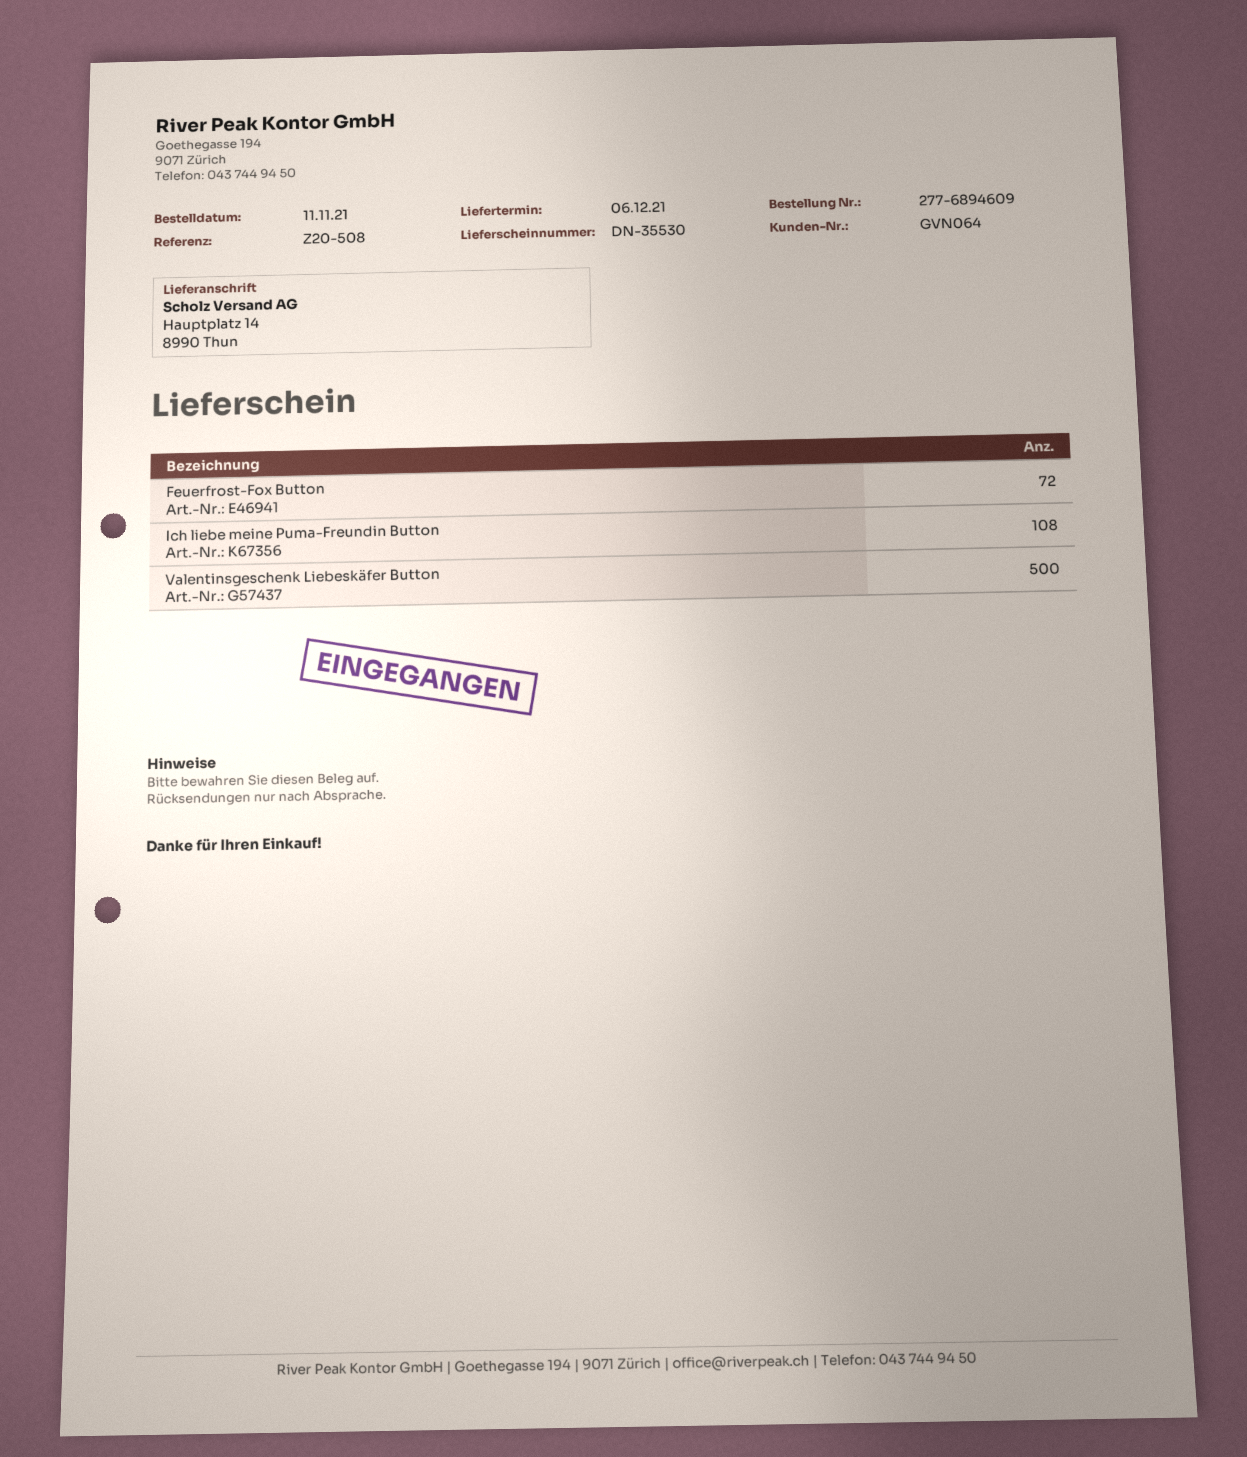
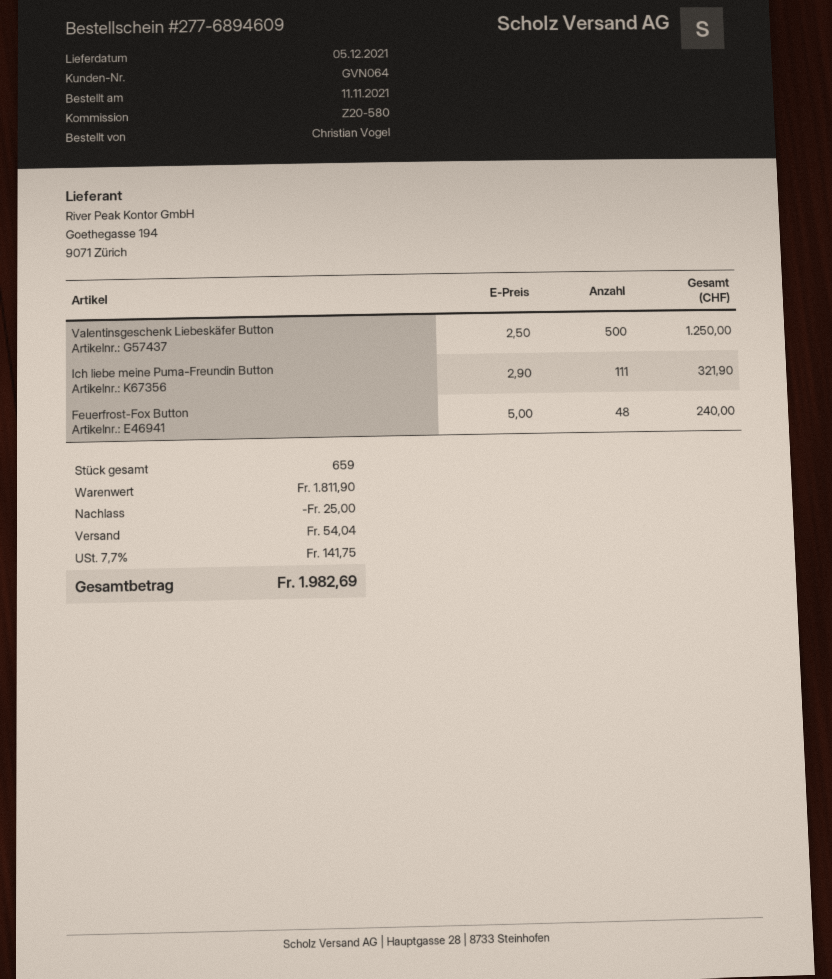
delivery date: 2021-12-06 -> 2021-12-05
reference: Z20-508 -> Z20-580
Feuerfrost-Fox Button: 72 -> 48
Ich liebe meine Puma-Freundin Button: 108 -> 111

